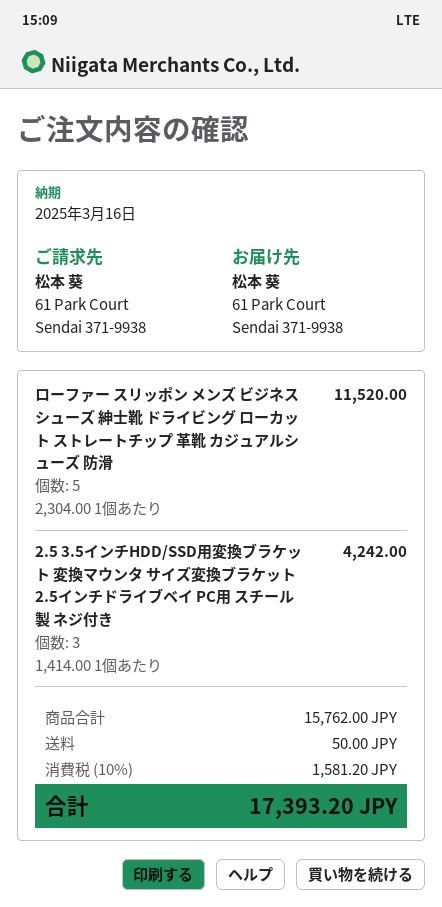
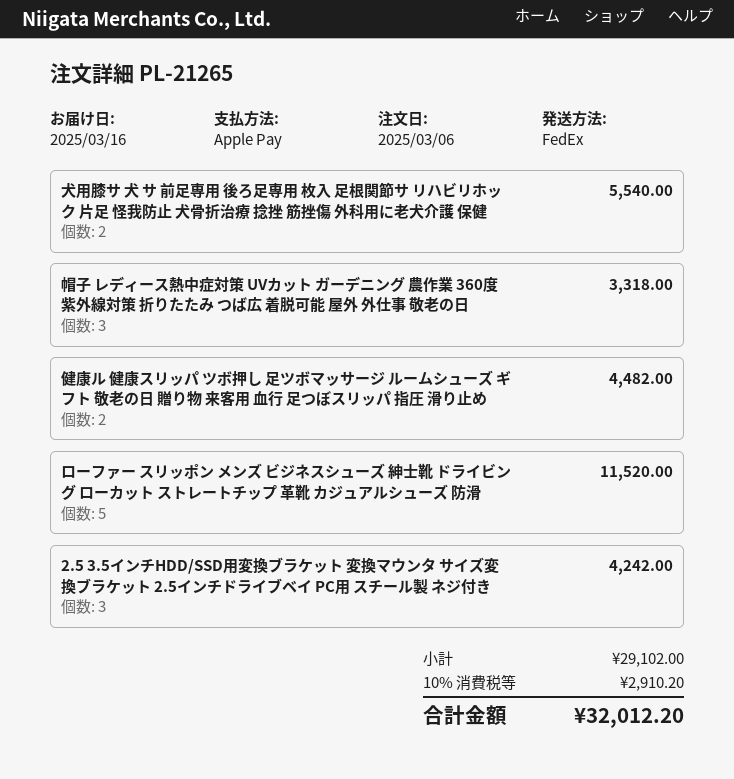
犬用膝サ 犬 サ 前足専用 後ろ足専用 枚入 足根関節サ リハビリホック 片足 怪我防止 犬骨折治療 捻挫 筋挫傷 外科用に老犬介護 保健: none -> 2 for 5540.00
帽子 レディース熱中症対策 UVカット ガーデニング 農作業 360度紫外線対策 折りたたみ つば広 着脱可能 屋外 外仕事 敬老の日: none -> 3 for 3318.00
健康ル 健康スリッパ ツボ押し 足ツボマッサージ ルームシューズ ギフト 敬老の日 贈り物 来客用 血行 足つぼスリッパ 指圧 滑り止め: none -> 2 for 4482.00
subtotal: 15762.00 -> 29102.00
shipping: 50.00 -> none
tax: 10% = 1581.20 -> 10% = 2910.20
total: 17393.20 -> 32012.20

